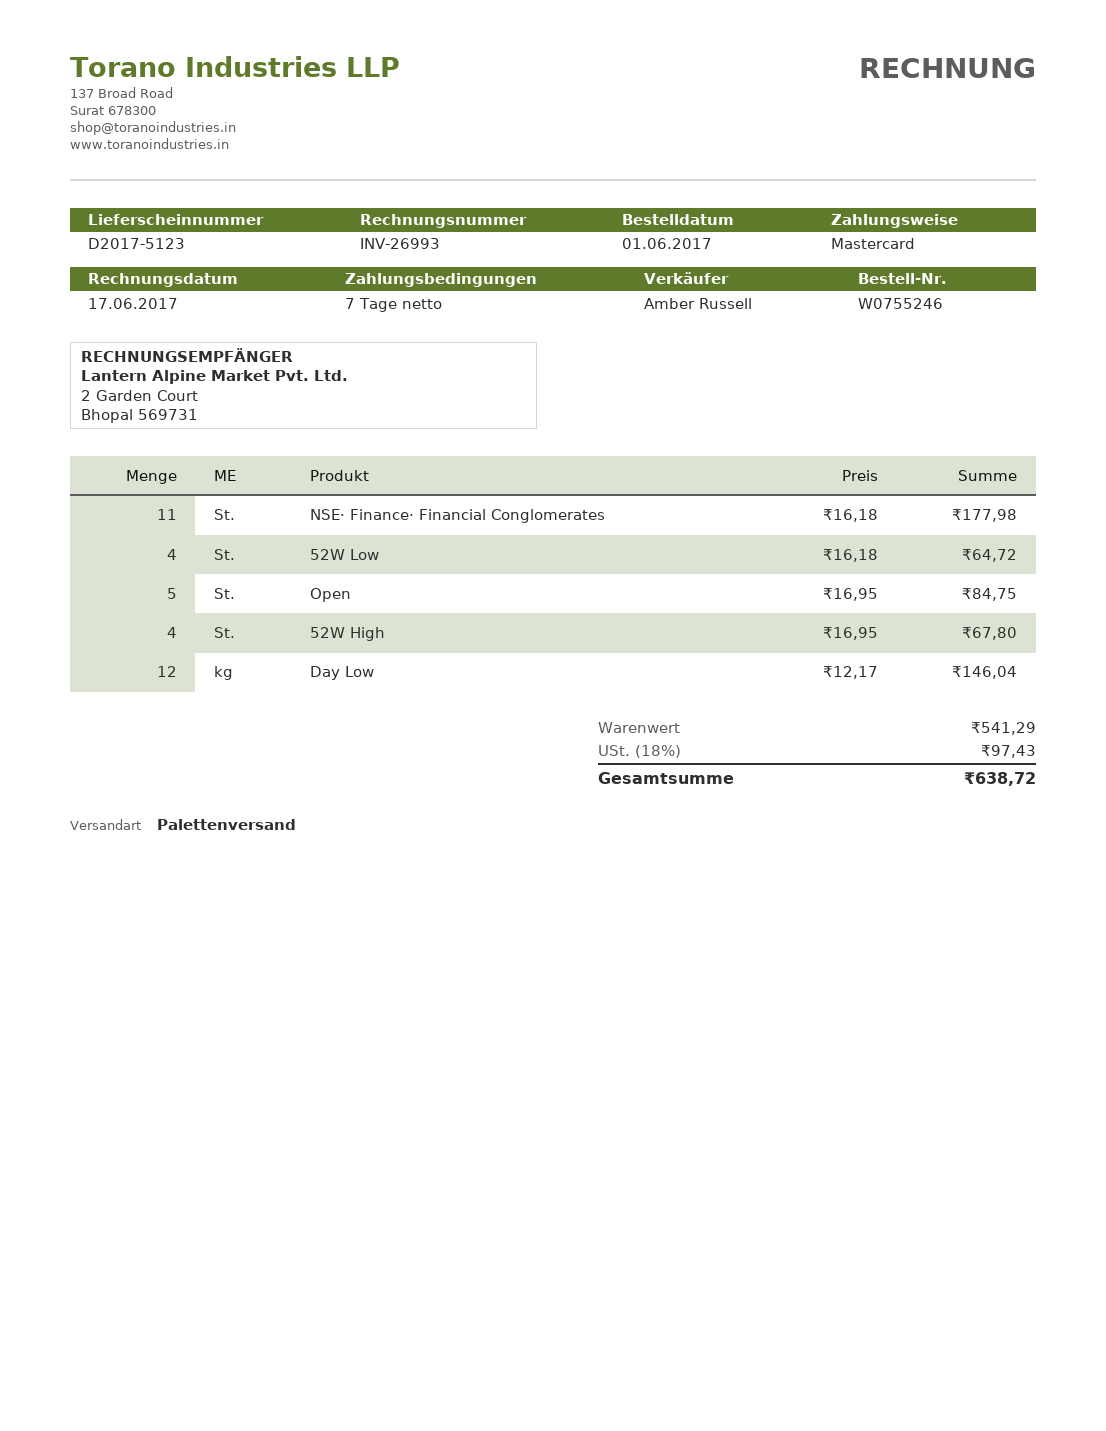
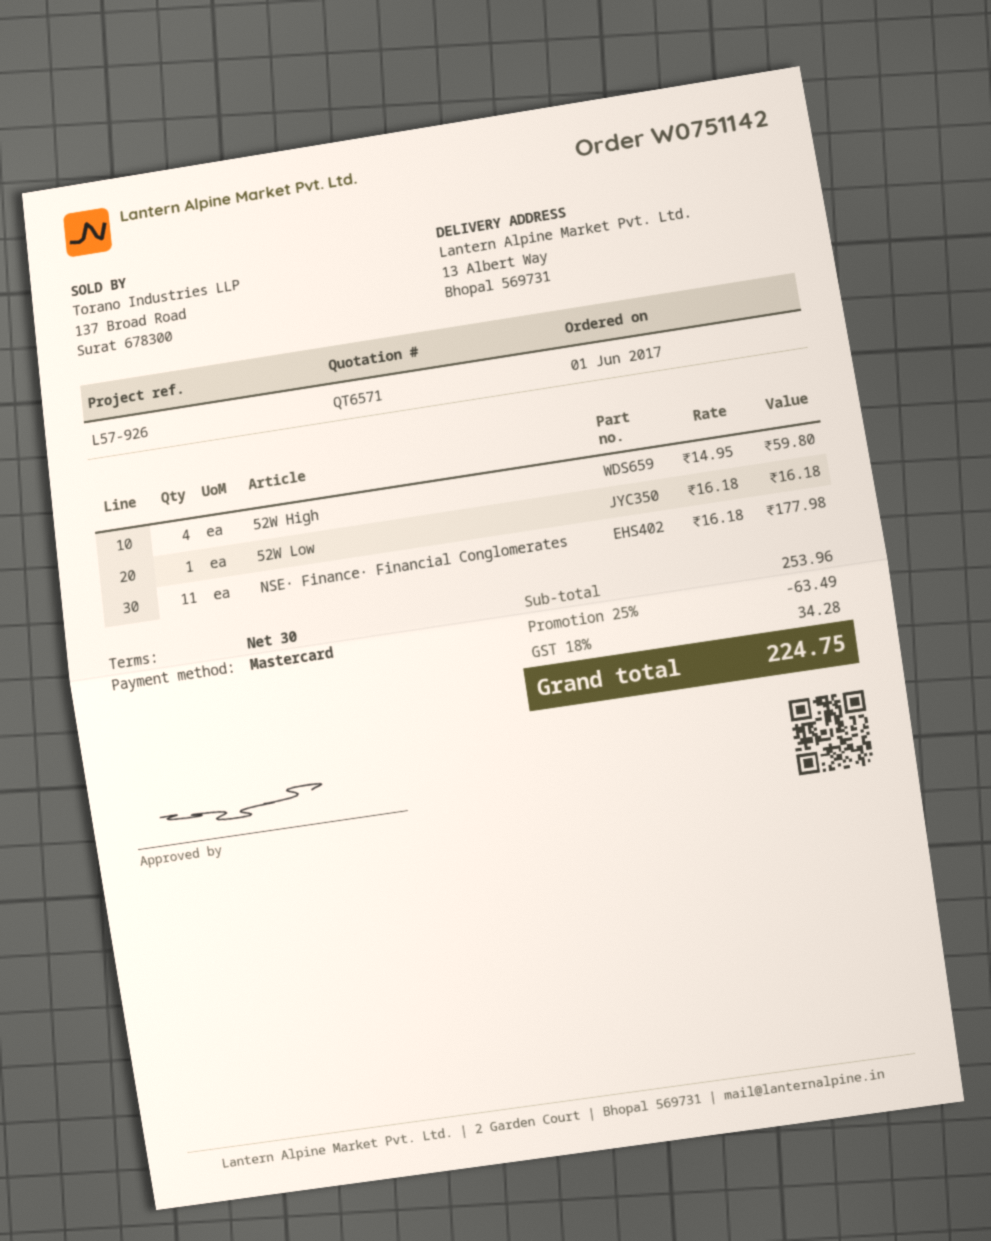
order number: W0755246 -> W0751142
payment terms: 7 days -> 30 days
52W Low: 4 x 16.18 = 64.72 -> 1 x 16.18 = 16.18
Open: 5 x 16.95 = 84.75 -> none
52W High: 4 x 16.95 = 67.80 -> 4 x 14.95 = 59.80
Day Low: 12 x 12.17 = 146.04 -> none
subtotal: 541.29 -> 253.96
discount: none -> 25% = 63.49
tax: 18% = 97.43 -> 18% = 34.28
total: 638.72 -> 224.75

